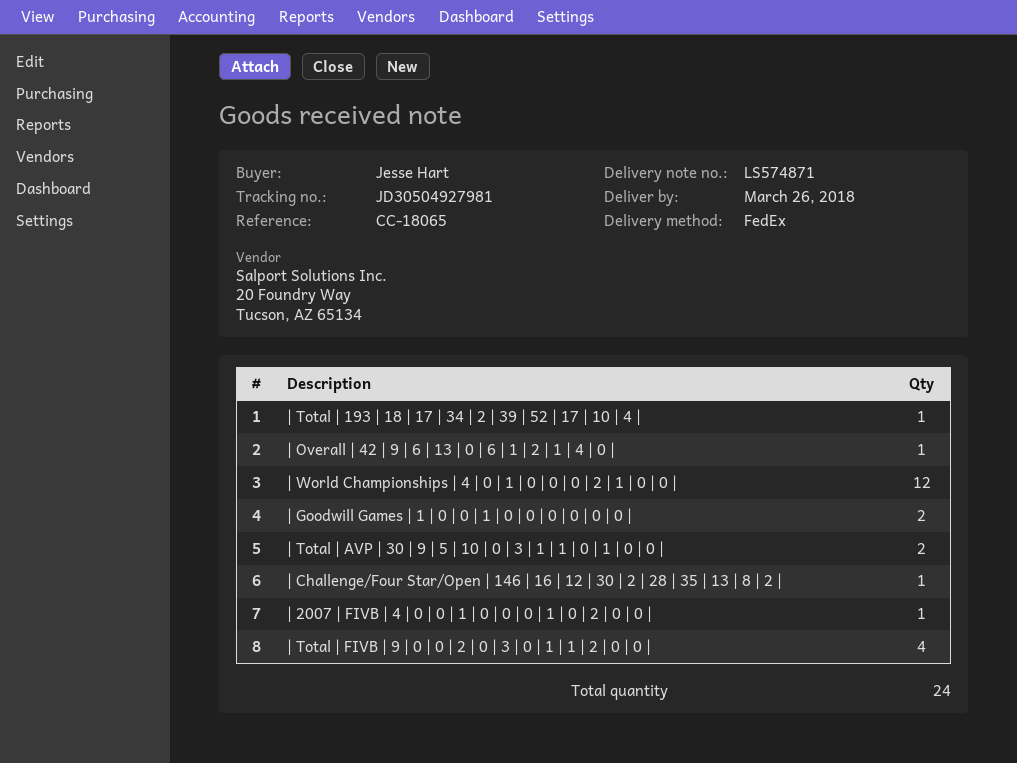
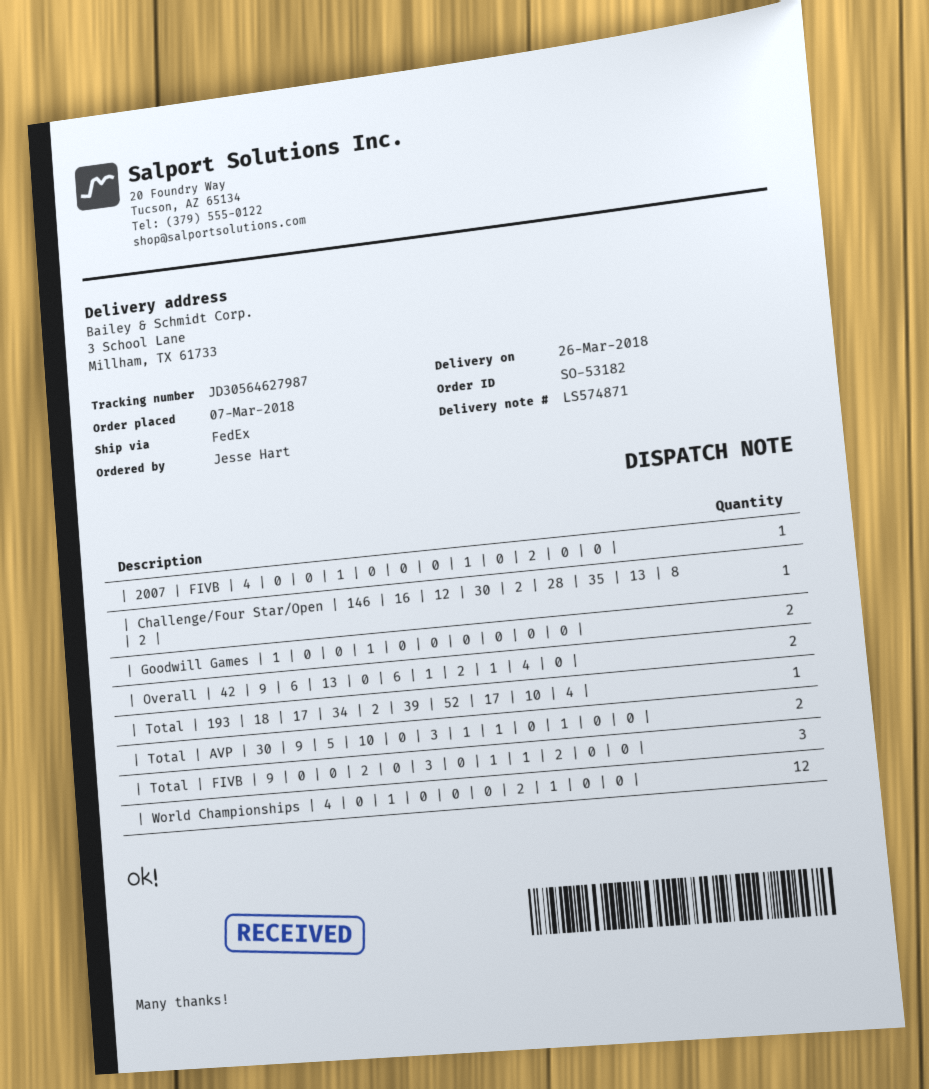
tracking number: JD30504927981 -> JD30564627987
| Overall | 42 | 9 | 6 | 13 | 0 | 6 | 1 | 2 | 1 | 4 | 0 |: 1 -> 2
| Total | FIVB | 9 | 0 | 0 | 2 | 0 | 3 | 0 | 1 | 1 | 2 | 0 | 0 |: 4 -> 3

